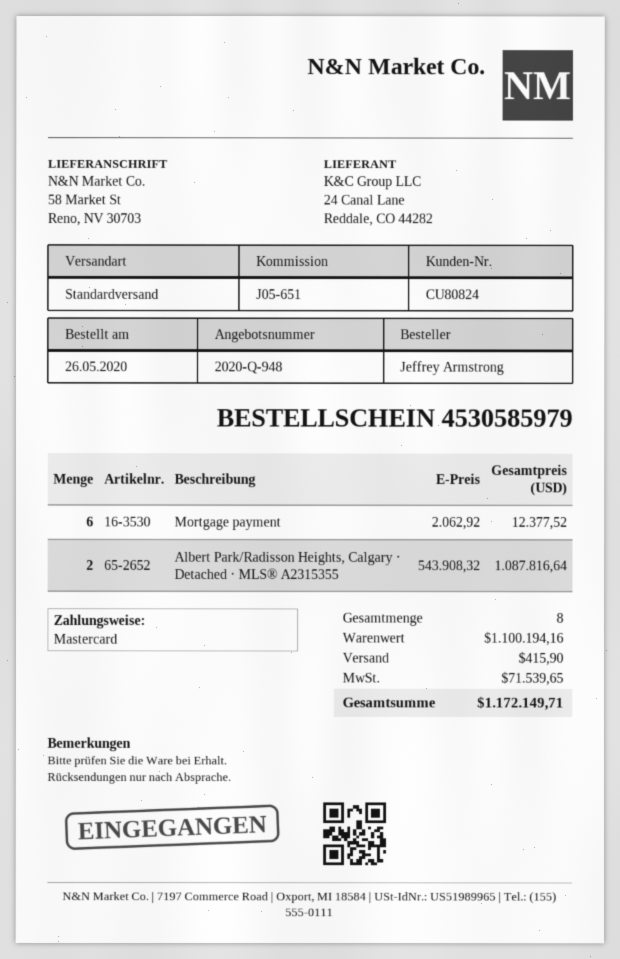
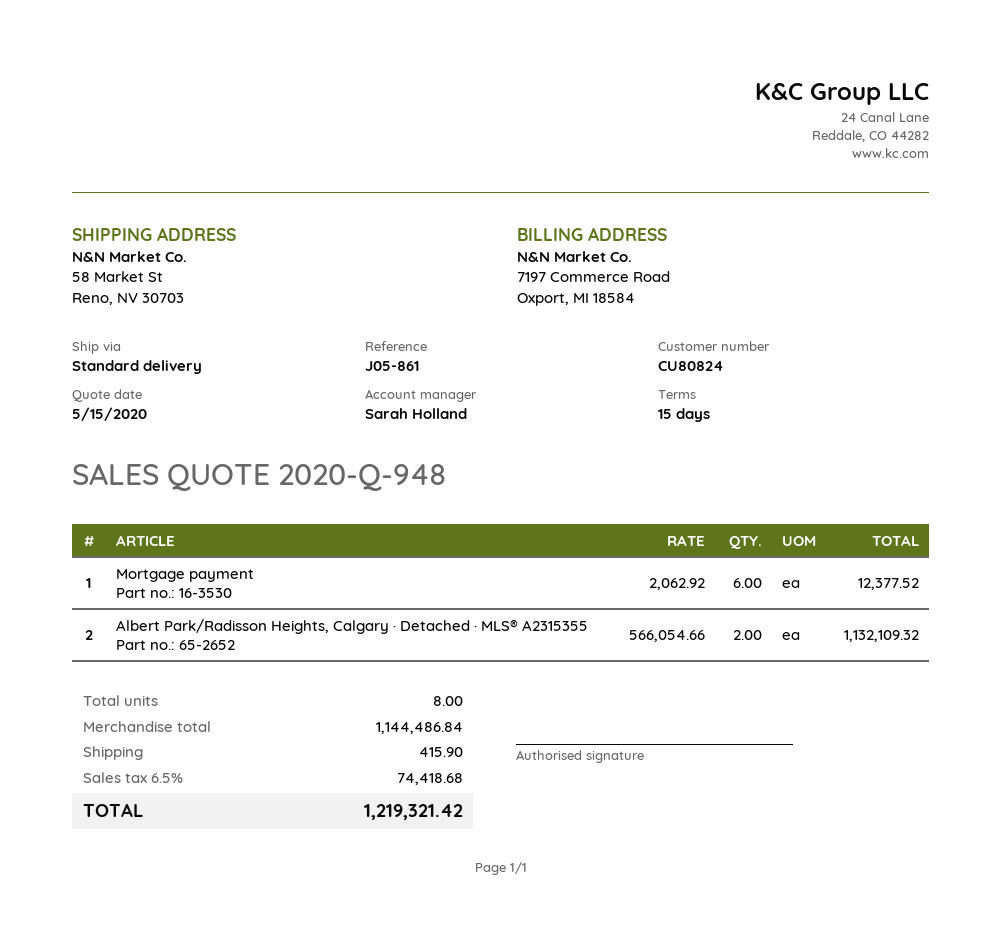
reference: J05-651 -> J05-861
Albert Park/Radisson Heights, Calgary · Detached · MLS® A2315355: 2 x 543908.32 = 1087816.64 -> 2 x 566054.66 = 1132109.32
subtotal: 1100194.16 -> 1144486.84
tax: 71539.65 -> 74418.68
total: 1172149.71 -> 1219321.42

